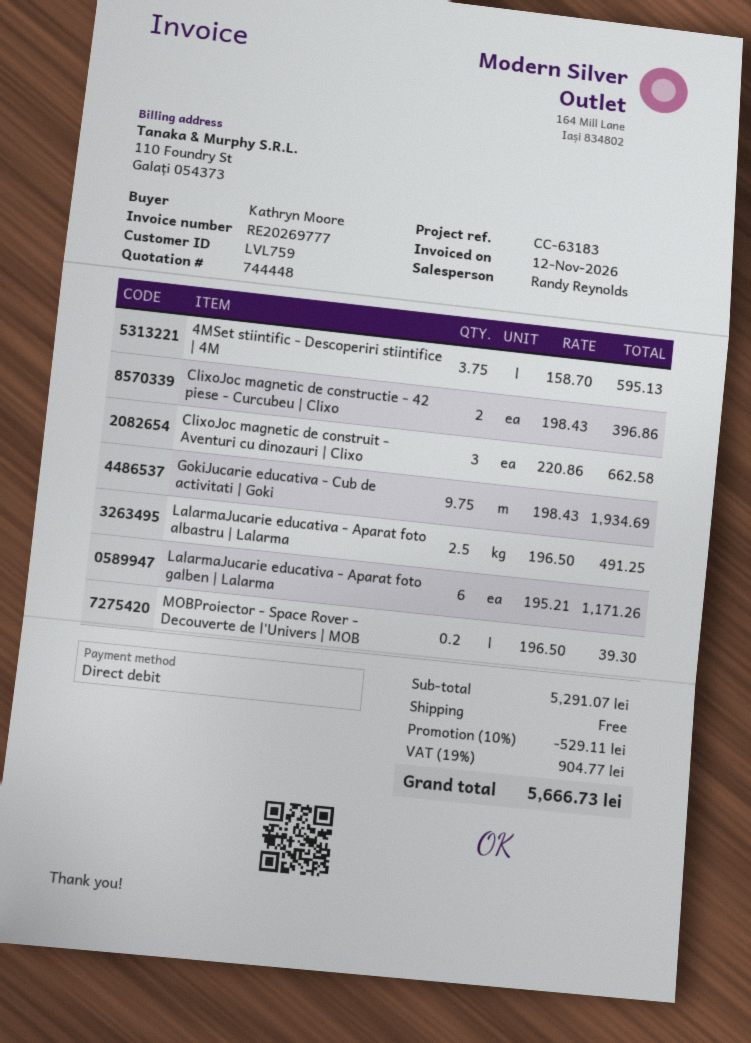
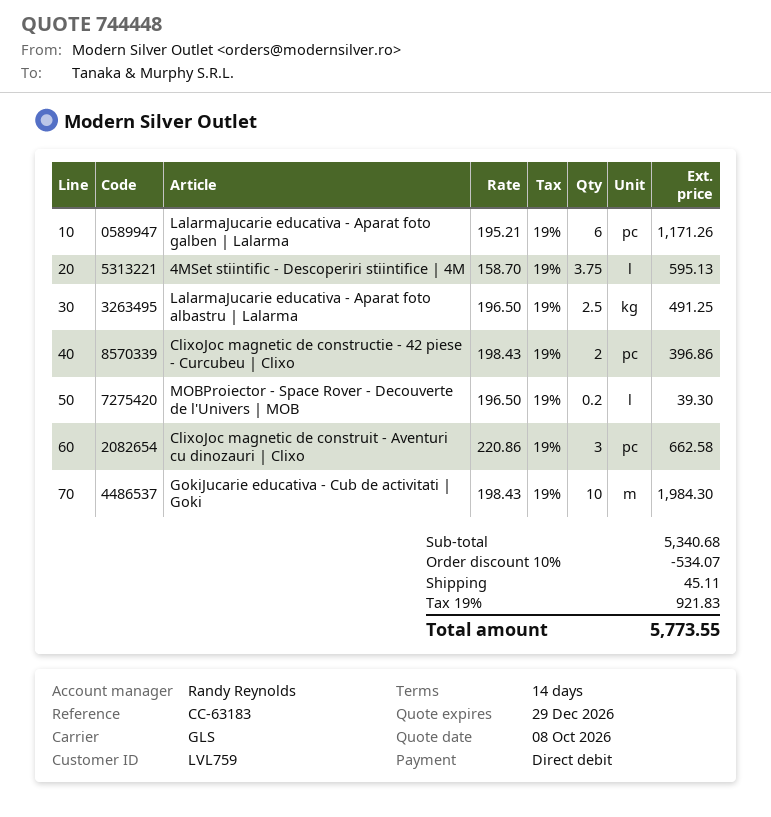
GokiJucarie educativa - Cub de activitati | Goki: 9.75 x 198.43 = 1934.69 -> 10 x 198.43 = 1984.30
subtotal: 5291.07 -> 5340.68
discount: 10% = 529.11 -> 10% = 534.07
shipping: 0.00 -> 45.11
tax: 19% = 904.77 -> 19% = 921.83
total: 5666.73 -> 5773.55

